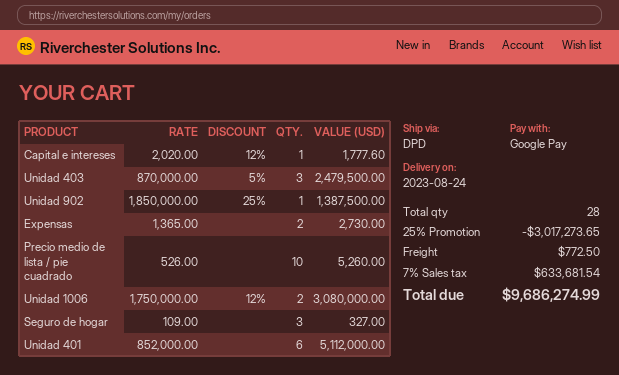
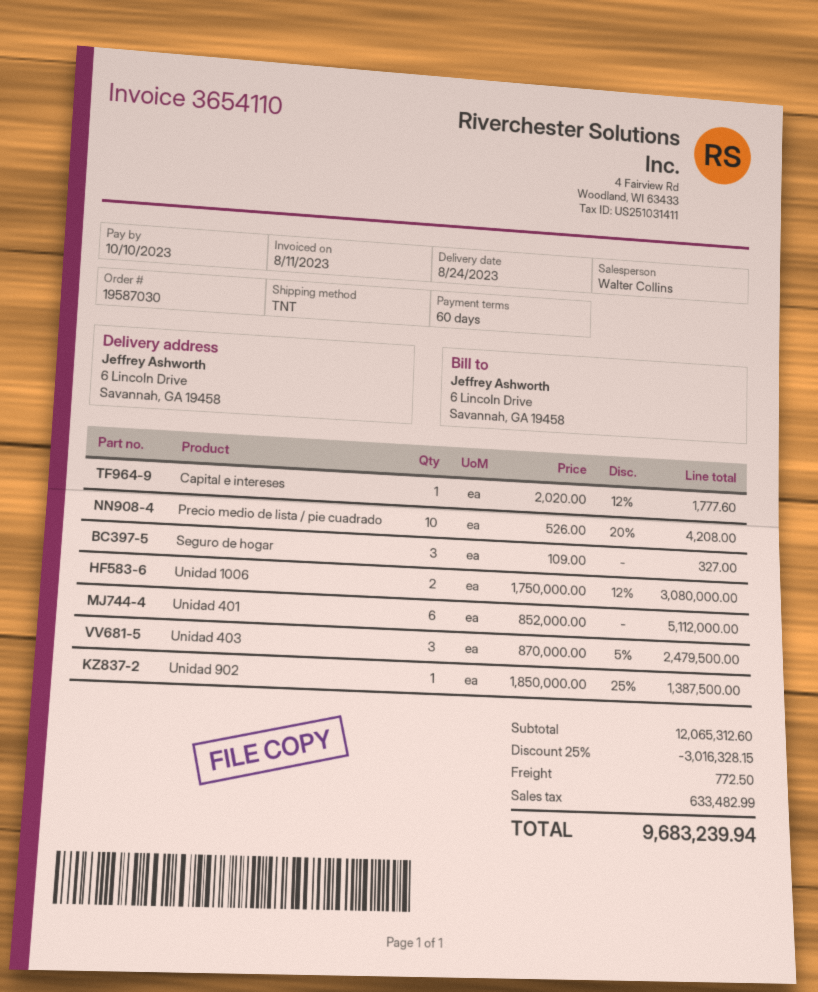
shipping method: DPD -> TNT
Expensas: 2 x 1365.00 = 2730.00 -> none
Precio medio de lista / pie cuadrado: 10 x 526.00 = 5260.00 -> 10 x 526.00 - 20% = 4208.00
discount: 25% = 3017273.65 -> 25% = 3016328.15
tax: 633681.54 -> 633482.99
total: 9686274.99 -> 9683239.94

